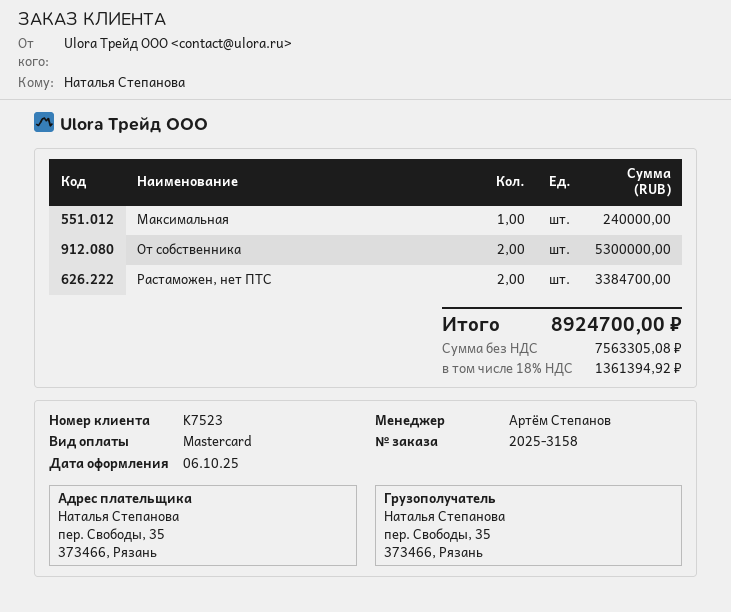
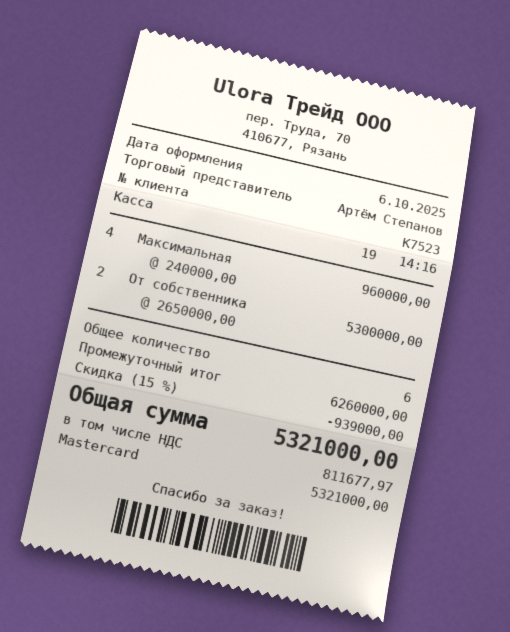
Максимальная: 1 for 240000.00 -> 4 for 960000.00
Растаможен, нет ПТС: 2 for 3384700.00 -> none
discount: none -> 15% = 939000.00
tax: 1361394.92 -> 811677.97
total: 8924700.00 -> 5321000.00

